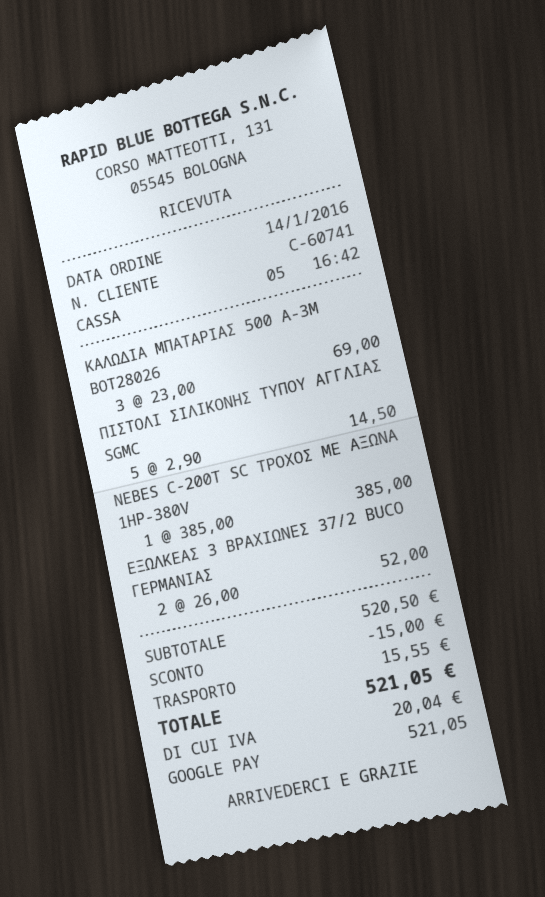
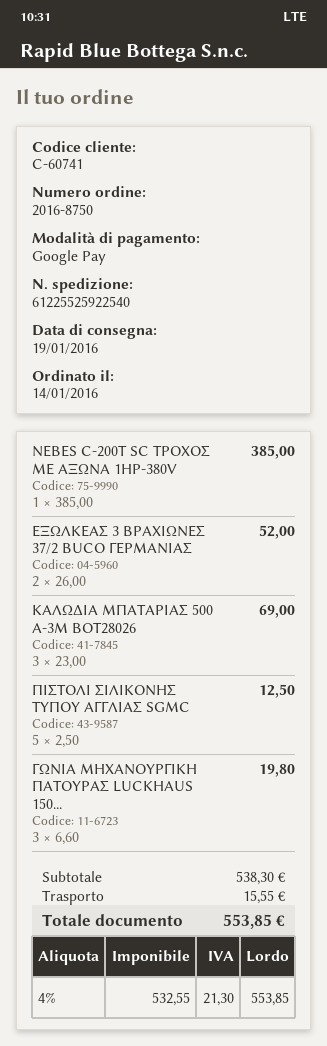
ΠΙΣΤΟΛΙ ΣΙΛΙΚΟΝΗΣ ΤΥΠΟΥ ΑΓΓΛΙΑΣ SGMC: 5 x 2.90 = 14.50 -> 5 x 2.50 = 12.50
ΓΩΝΙΑ ΜΗΧΑΝΟΥΡΓΙΚΗ ΠΑΤΟΥΡΑΣ LUCKHAUS 150...: none -> 3 x 6.60 = 19.80
subtotal: 520.50 -> 538.30
discount: 15.00 -> none
tax: 20.04 -> 21.30
total: 521.05 -> 553.85

